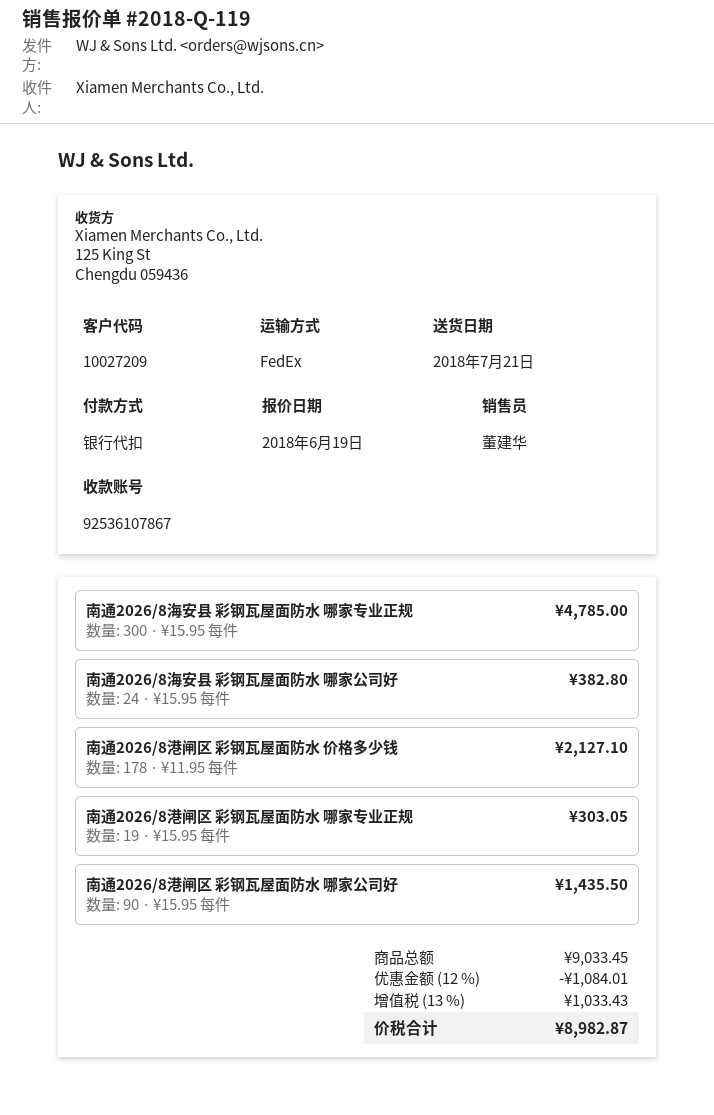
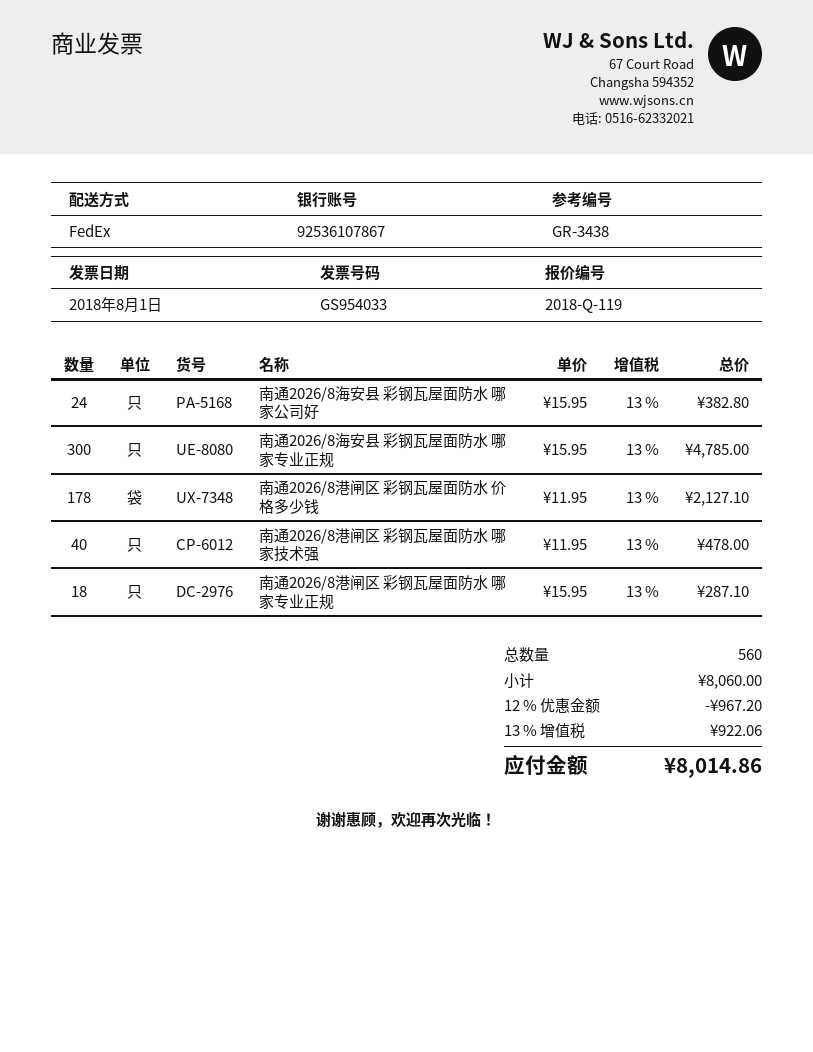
南通2026/8港闸区 彩钢瓦屋面防水 哪家专业正规: 19 x 15.95 = 303.05 -> 18 x 15.95 = 287.10
南通2026/8港闸区 彩钢瓦屋面防水 哪家公司好: 90 x 15.95 = 1435.50 -> none
南通2026/8港闸区 彩钢瓦屋面防水 哪家技术强: none -> 40 x 11.95 = 478.00
subtotal: 9033.45 -> 8060.00
discount: 12% = 1084.01 -> 12% = 967.20
tax: 13% = 1033.43 -> 13% = 922.06
total: 8982.87 -> 8014.86

